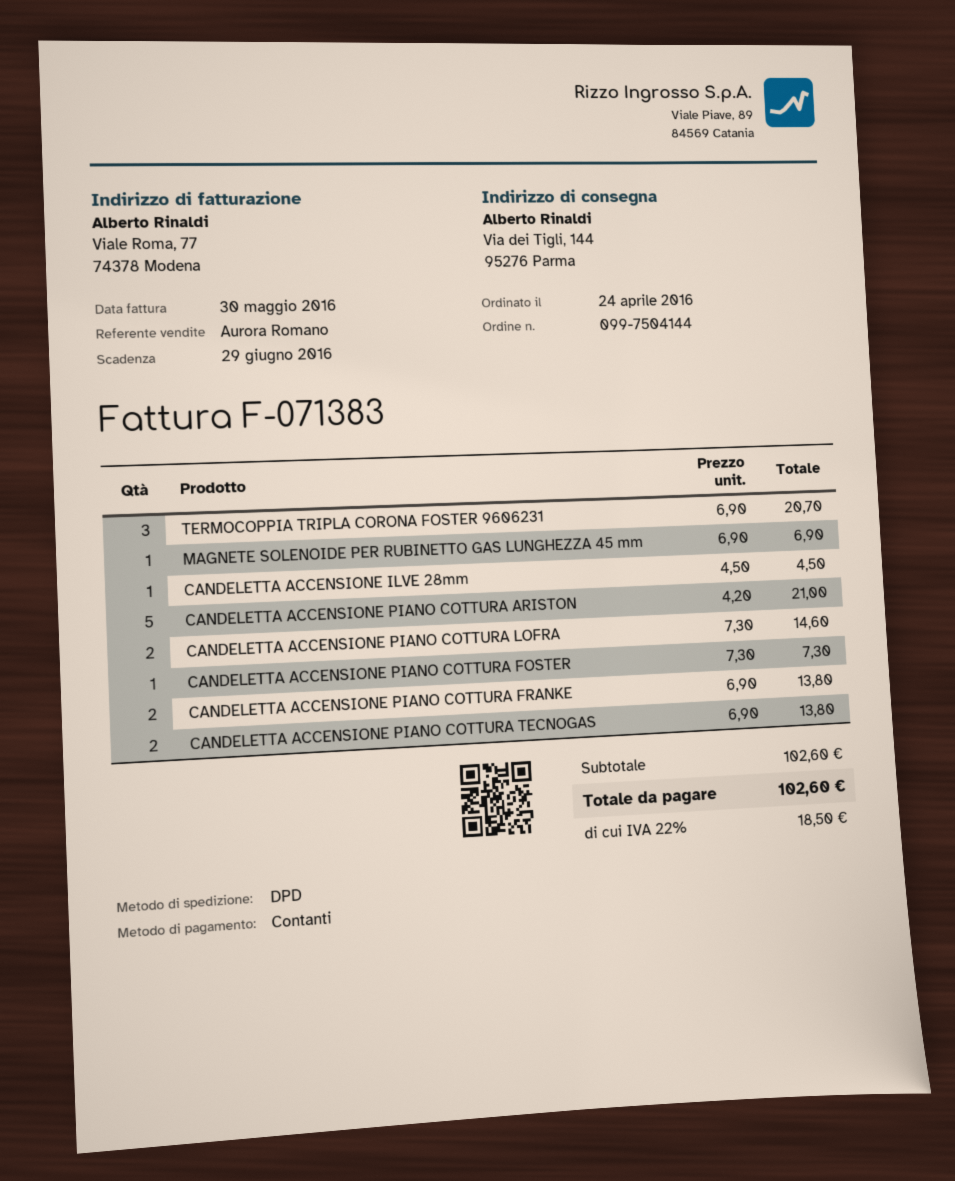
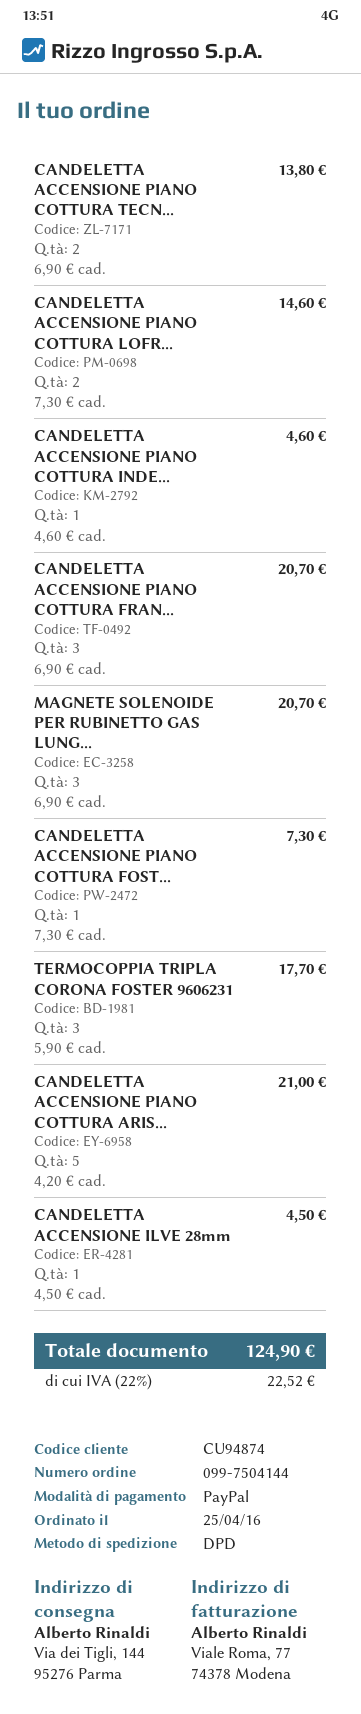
order date: 2016-04-24 -> 2016-04-25
payment method: cash -> PayPal
TERMOCOPPIA TRIPLA CORONA FOSTER 9606231: 3 x 6.90 = 20.70 -> 3 x 5.90 = 17.70
MAGNETE SOLENOIDE PER RUBINETTO GAS LUNGHEZZA 45 mm: 1 x 6.90 = 6.90 -> 3 x 6.90 = 20.70
CANDELETTA ACCENSIONE PIANO COTTURA FRANKE: 2 x 6.90 = 13.80 -> 3 x 6.90 = 20.70
CANDELETTA ACCENSIONE PIANO COTTURA INDE...: none -> 1 x 4.60 = 4.60
tax: 22% = 18.50 -> 22% = 22.52
total: 102.60 -> 124.90

